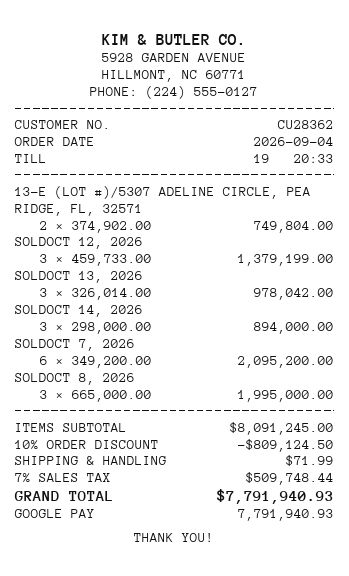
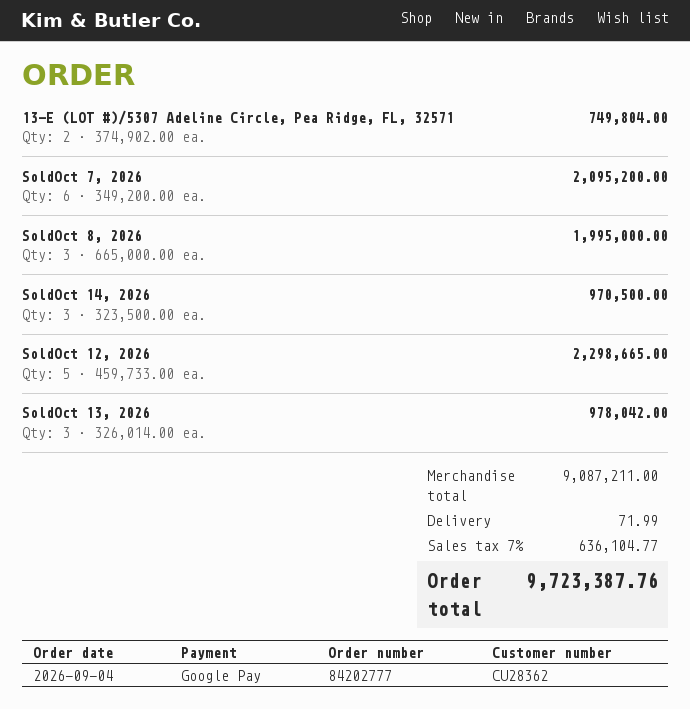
SOLDOCT 12, 2026: 3 x 459733.00 = 1379199.00 -> 5 x 459733.00 = 2298665.00
SOLDOCT 14, 2026: 3 x 298000.00 = 894000.00 -> 3 x 323500.00 = 970500.00
subtotal: 8091245.00 -> 9087211.00
discount: 10% = 809124.50 -> none
tax: 7% = 509748.44 -> 7% = 636104.77
total: 7791940.93 -> 9723387.76

